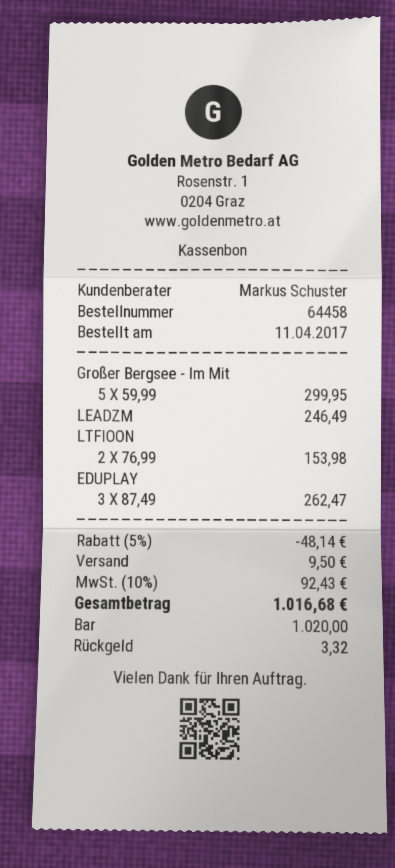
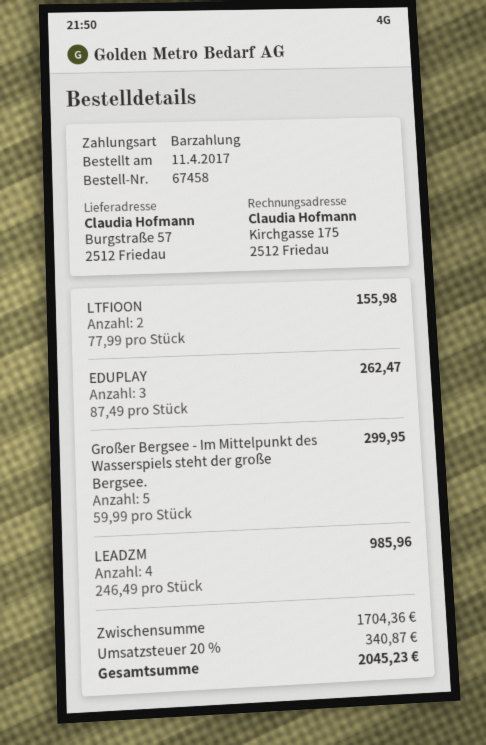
order number: 64458 -> 67458
LEADZM: 1 x 246.49 = 246.49 -> 4 x 246.49 = 985.96
LTFIOON: 2 x 76.99 = 153.98 -> 2 x 77.99 = 155.98
discount: 5% = 48.14 -> none
shipping: 9.50 -> none
tax: 10% = 92.43 -> 20% = 340.87
total: 1016.68 -> 2045.23

